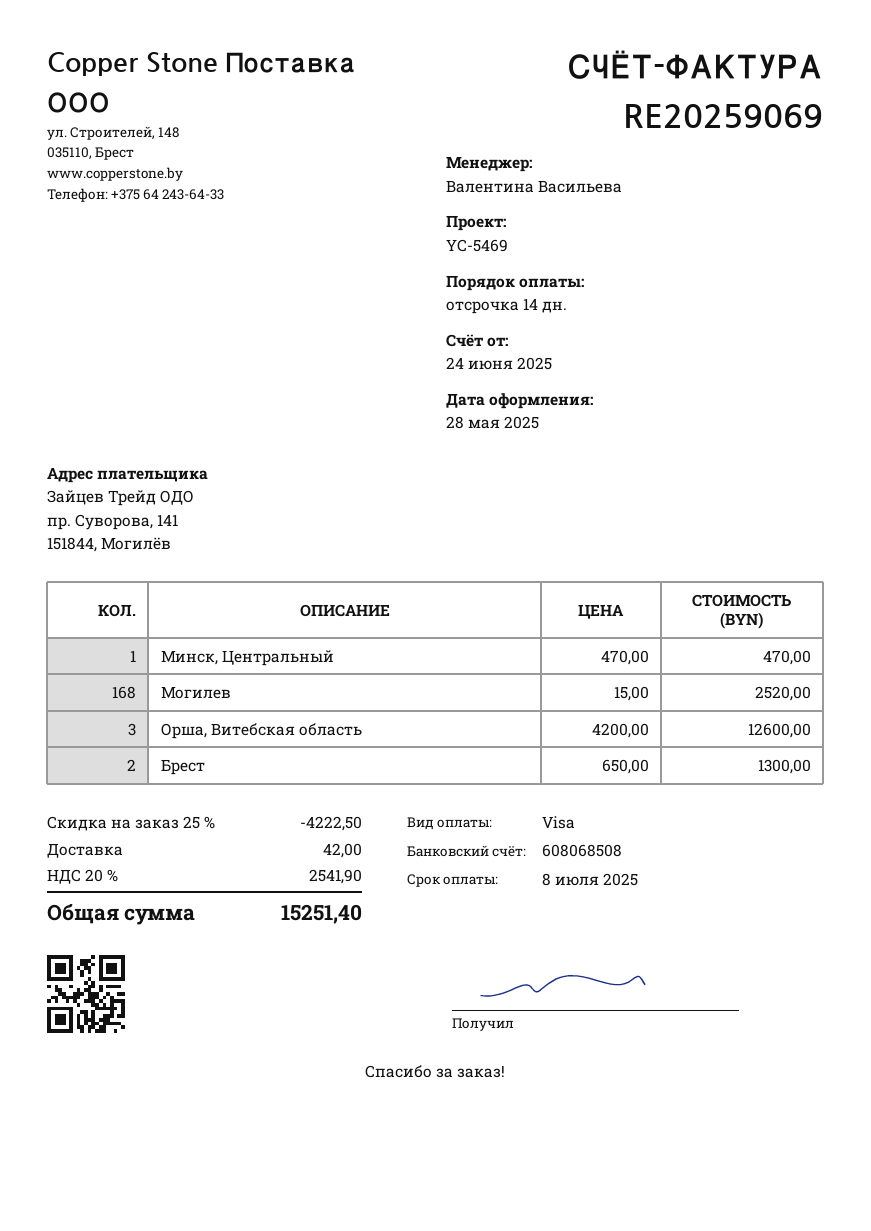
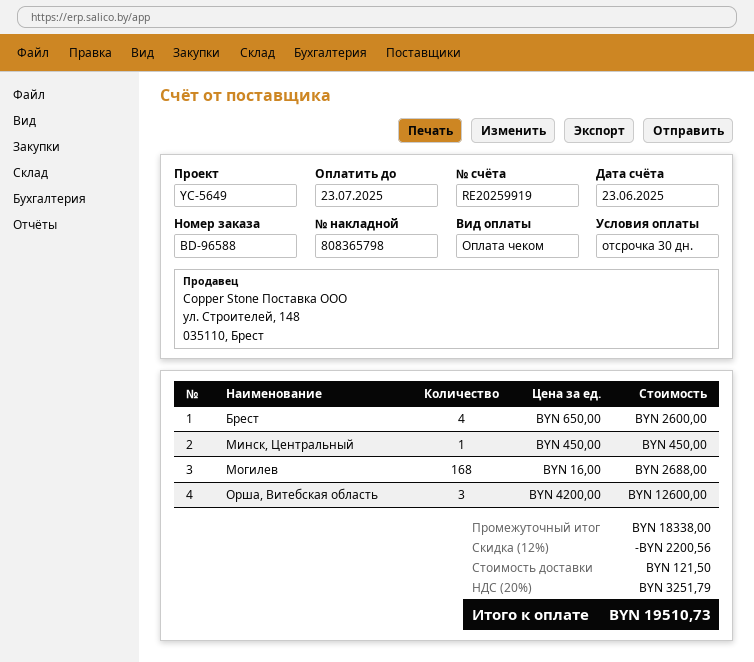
invoice number: RE20259069 -> RE20259919
invoice date: 2025-06-24 -> 2025-06-23
payment terms: 14 days -> 30 days
due date: 2025-07-08 -> 2025-07-23
reference: YC-5469 -> YC-5649
payment method: Visa -> cheque
Минск, Центральный: 1 x 470.00 = 470.00 -> 1 x 450.00 = 450.00
Могилев: 168 x 15.00 = 2520.00 -> 168 x 16.00 = 2688.00
Брест: 2 x 650.00 = 1300.00 -> 4 x 650.00 = 2600.00
discount: 25% = 4222.50 -> 12% = 2200.56
shipping: 42.00 -> 121.50
tax: 20% = 2541.90 -> 20% = 3251.79
total: 15251.40 -> 19510.73

